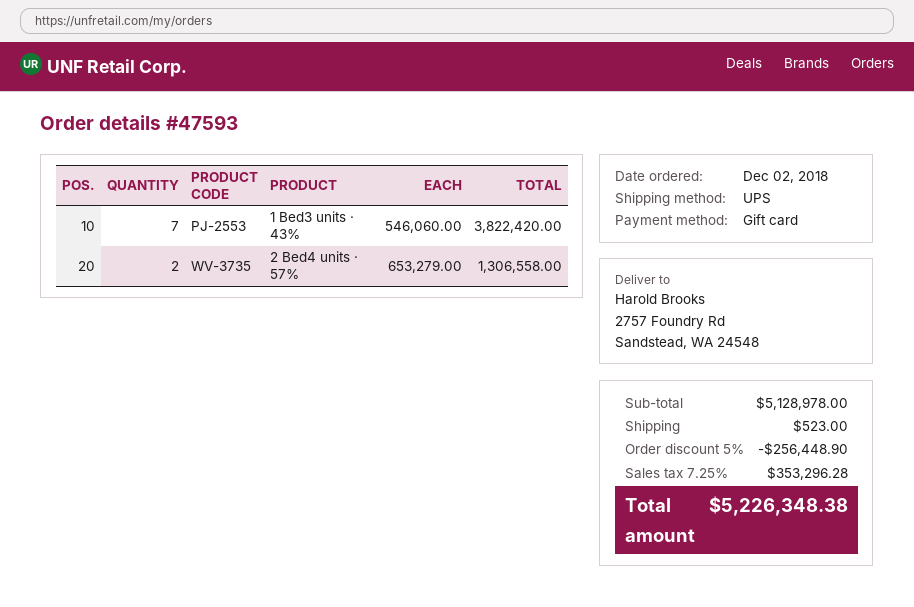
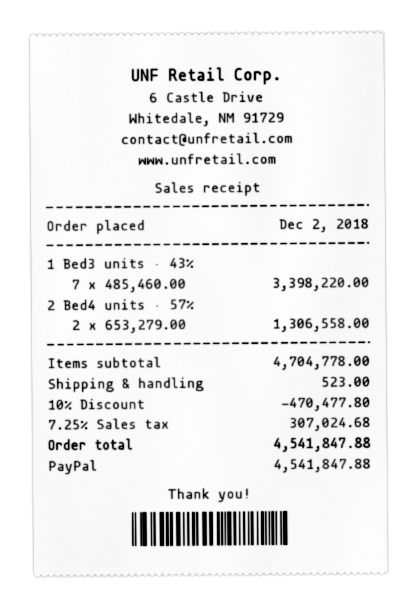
payment method: gift card -> PayPal
1 Bed3 units · 43%: 7 x 546060.00 = 3822420.00 -> 7 x 485460.00 = 3398220.00
subtotal: 5128978.00 -> 4704778.00
discount: 5% = 256448.90 -> 10% = 470477.80
tax: 7.25% = 353296.28 -> 7.25% = 307024.68
total: 5226348.38 -> 4541847.88

